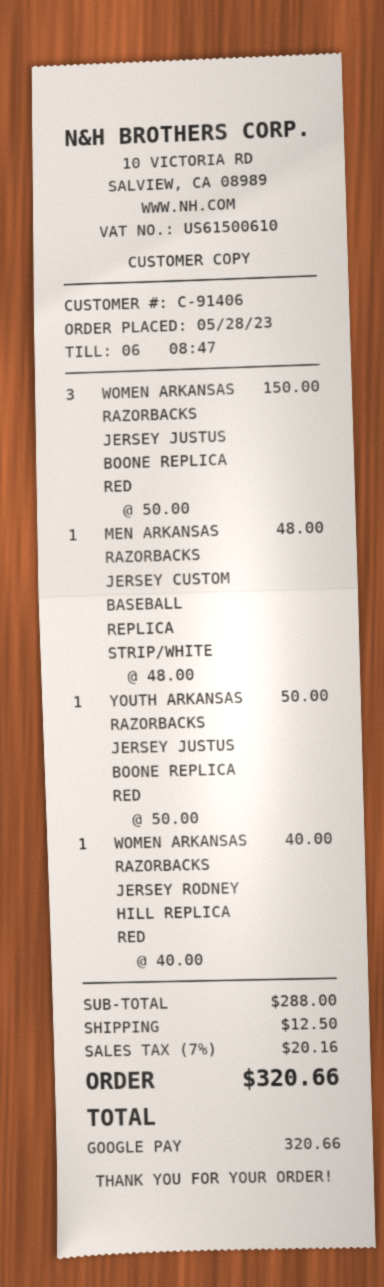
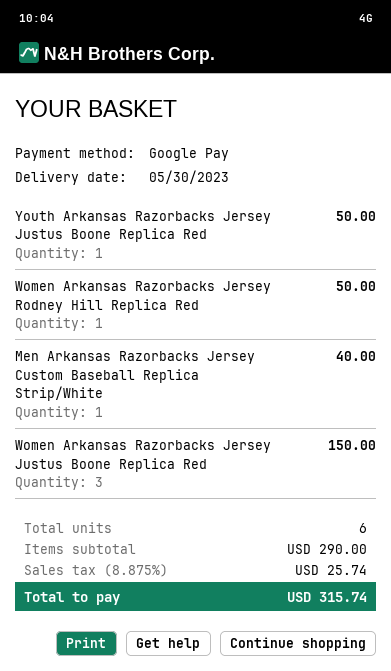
MEN ARKANSAS RAZORBACKS JERSEY CUSTOM BASEBALL REPLICA STRIP/WHITE: 1 for 48.00 -> 1 for 40.00
WOMEN ARKANSAS RAZORBACKS JERSEY RODNEY HILL REPLICA RED: 1 for 40.00 -> 1 for 50.00
subtotal: 288.00 -> 290.00
shipping: 12.50 -> none
tax: 7% = 20.16 -> 8.875% = 25.74
total: 320.66 -> 315.74

